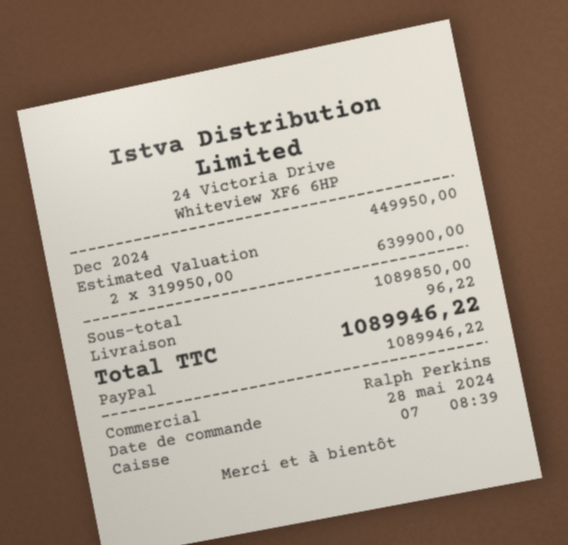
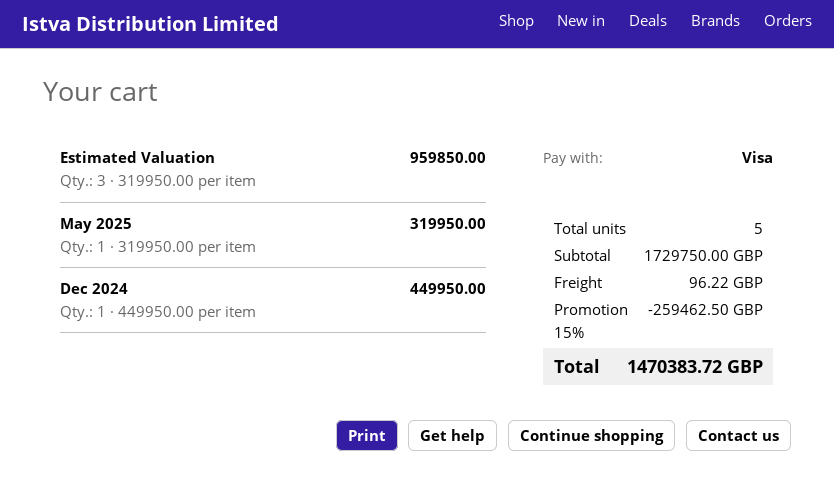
payment method: PayPal -> Visa
Estimated Valuation: 2 x 319950.00 = 639900.00 -> 3 x 319950.00 = 959850.00
May 2025: none -> 1 x 319950.00 = 319950.00
subtotal: 1089850.00 -> 1729750.00
discount: none -> 15% = 259462.50
total: 1089946.22 -> 1470383.72

